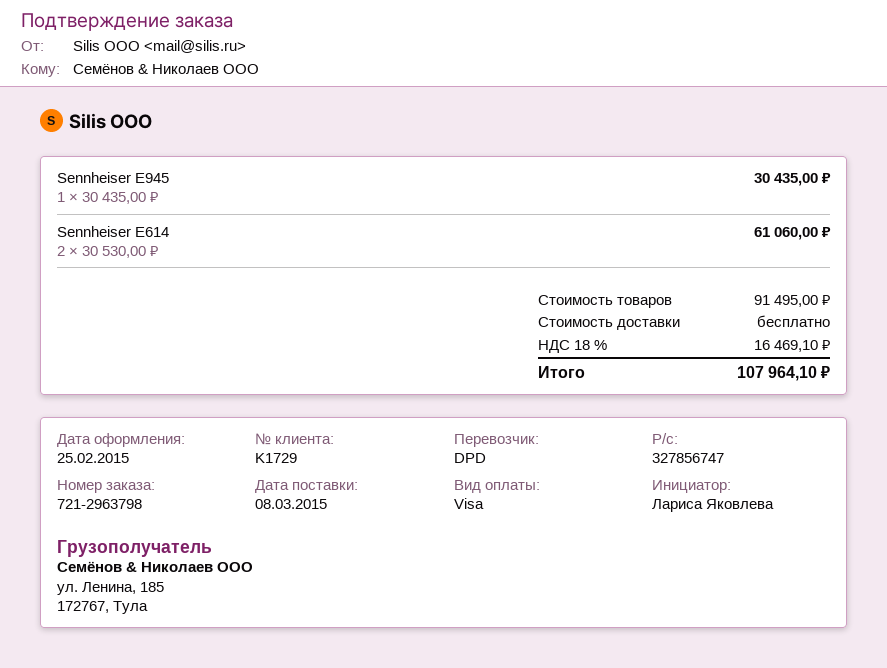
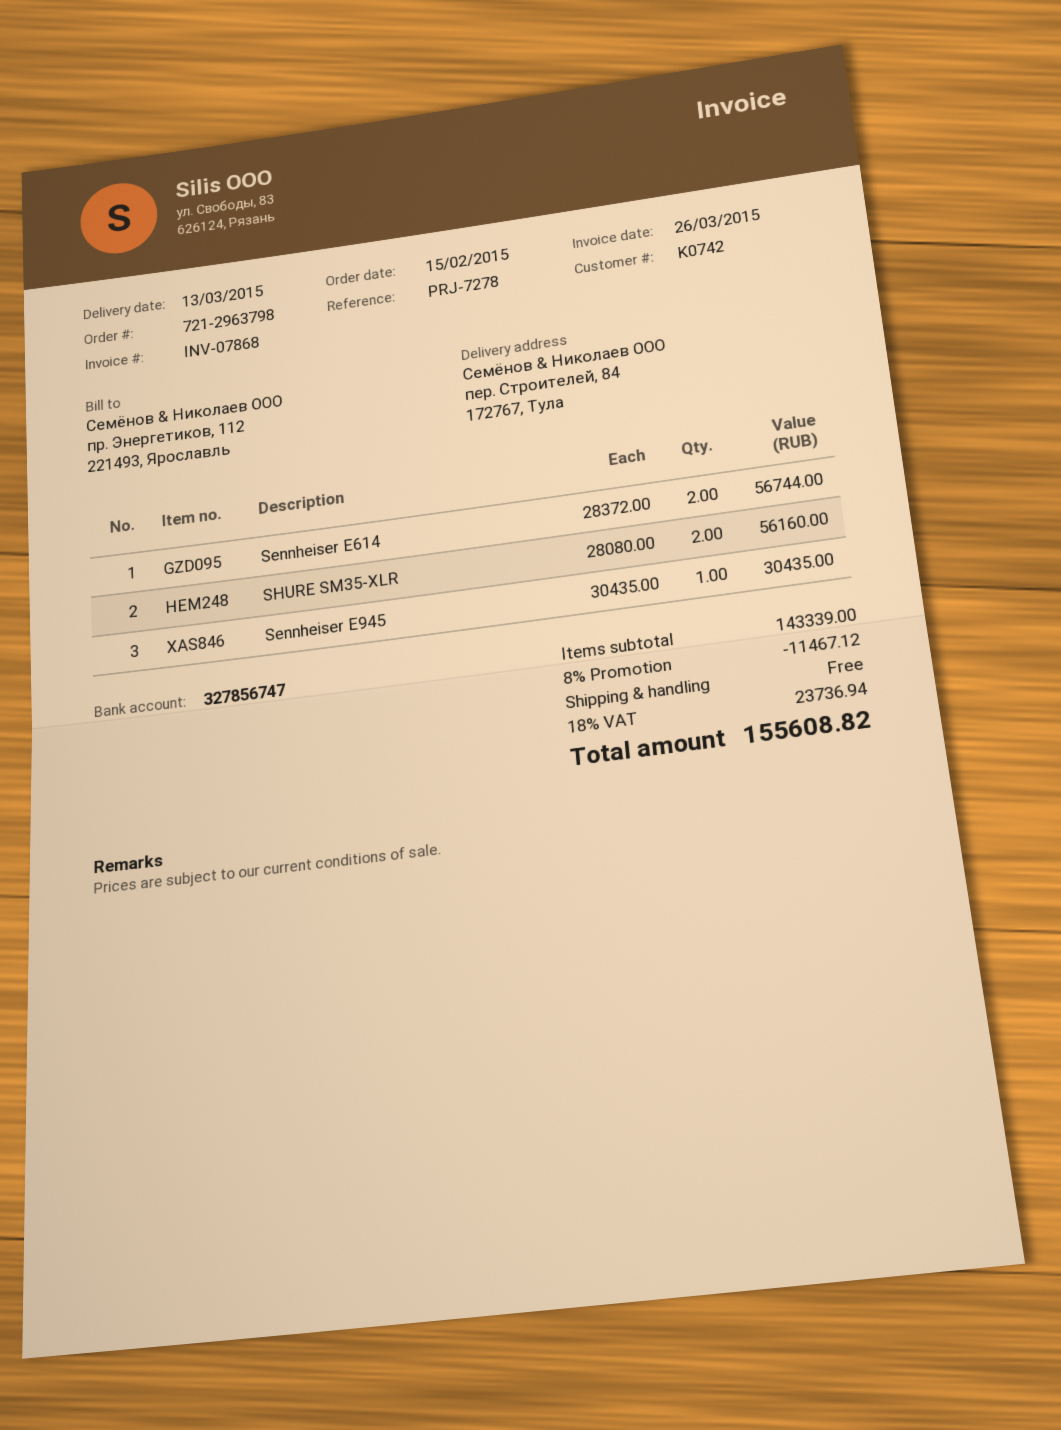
order date: 2015-02-25 -> 2015-02-15
delivery date: 2015-03-08 -> 2015-03-13
customer number: K1729 -> K0742
ship to: ул. Ленина, 185, 172767, Тула -> пер. Строителей, 84, 172767, Тула
Sennheiser E614: 2 x 30530.00 = 61060.00 -> 2 x 28372.00 = 56744.00
SHURE SM35-XLR: none -> 2 x 28080.00 = 56160.00
subtotal: 91495.00 -> 143339.00
discount: none -> 8% = 11467.12
tax: 18% = 16469.10 -> 18% = 23736.94
total: 107964.10 -> 155608.82

